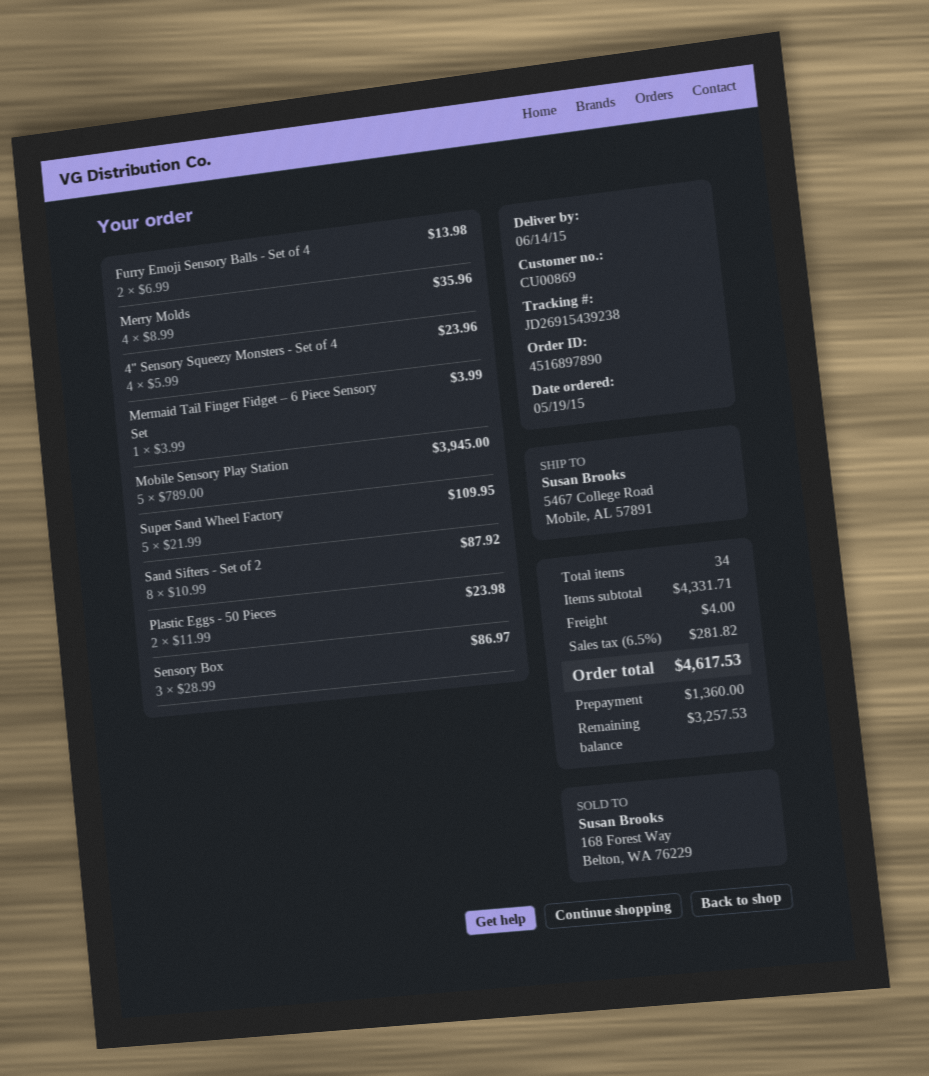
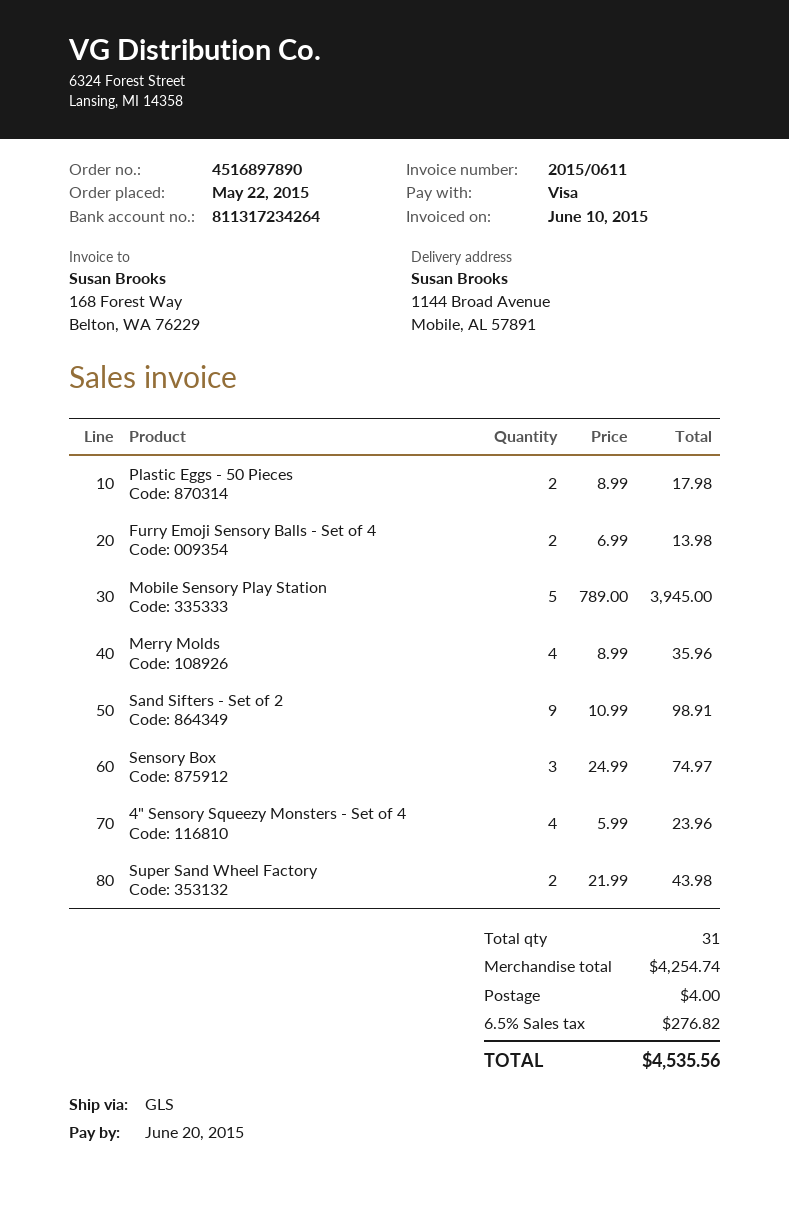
order date: 2015-05-19 -> 2015-05-22
ship to: 5467 College Road, Mobile, AL 57891 -> 1144 Broad Avenue, Mobile, AL 57891
Mermaid Tail Finger Fidget – 6 Piece Sensory Set: 1 x 3.99 = 3.99 -> none
Super Sand Wheel Factory: 5 x 21.99 = 109.95 -> 2 x 21.99 = 43.98
Sand Sifters - Set of 2: 8 x 10.99 = 87.92 -> 9 x 10.99 = 98.91
Plastic Eggs - 50 Pieces: 2 x 11.99 = 23.98 -> 2 x 8.99 = 17.98
Sensory Box: 3 x 28.99 = 86.97 -> 3 x 24.99 = 74.97
total quantity: 34 -> 31
subtotal: 4331.71 -> 4254.74
tax: 6.5% = 281.82 -> 6.5% = 276.82
total: 4617.53 -> 4535.56

